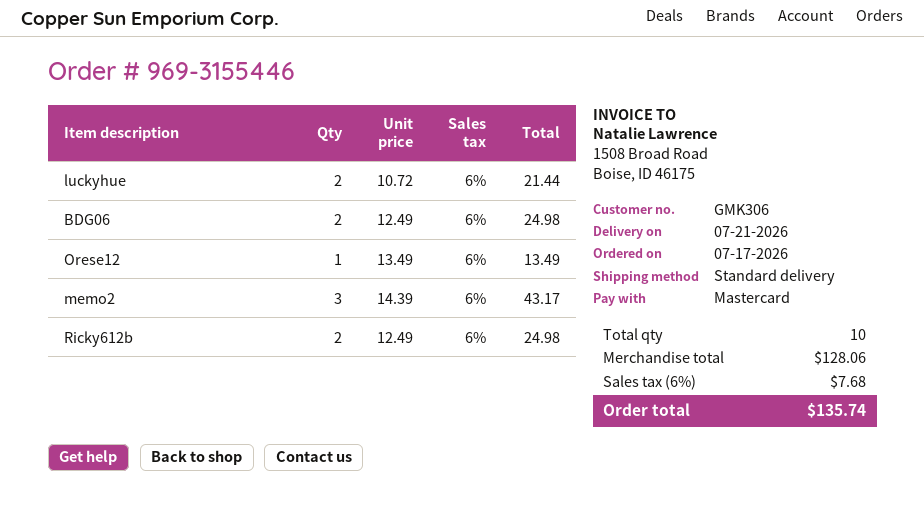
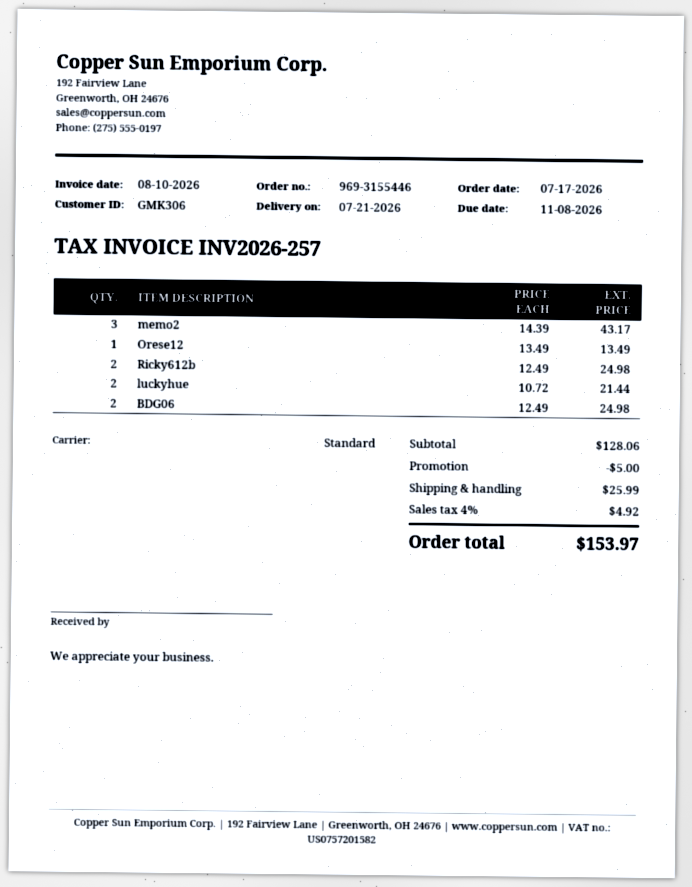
discount: none -> 5.00
shipping: none -> 25.99
tax: 6% = 7.68 -> 4% = 4.92
total: 135.74 -> 153.97

